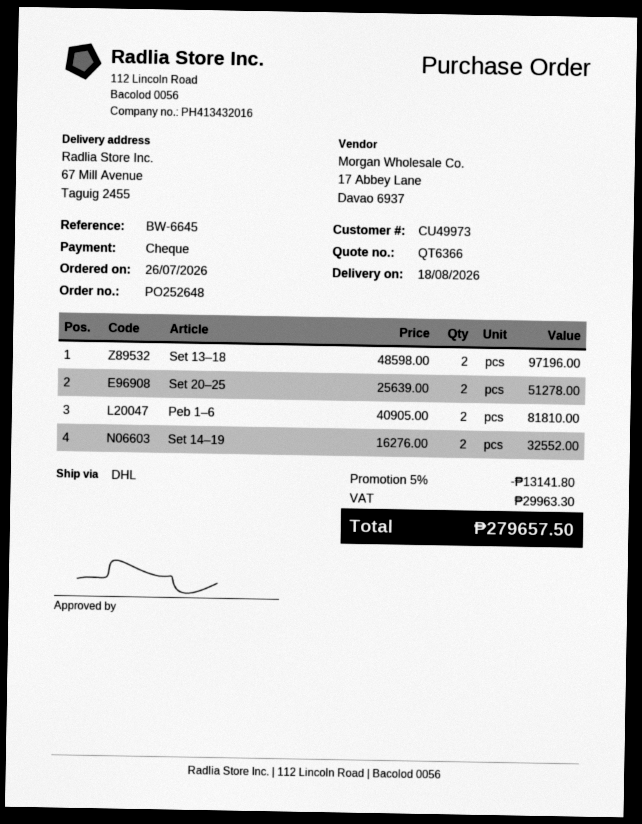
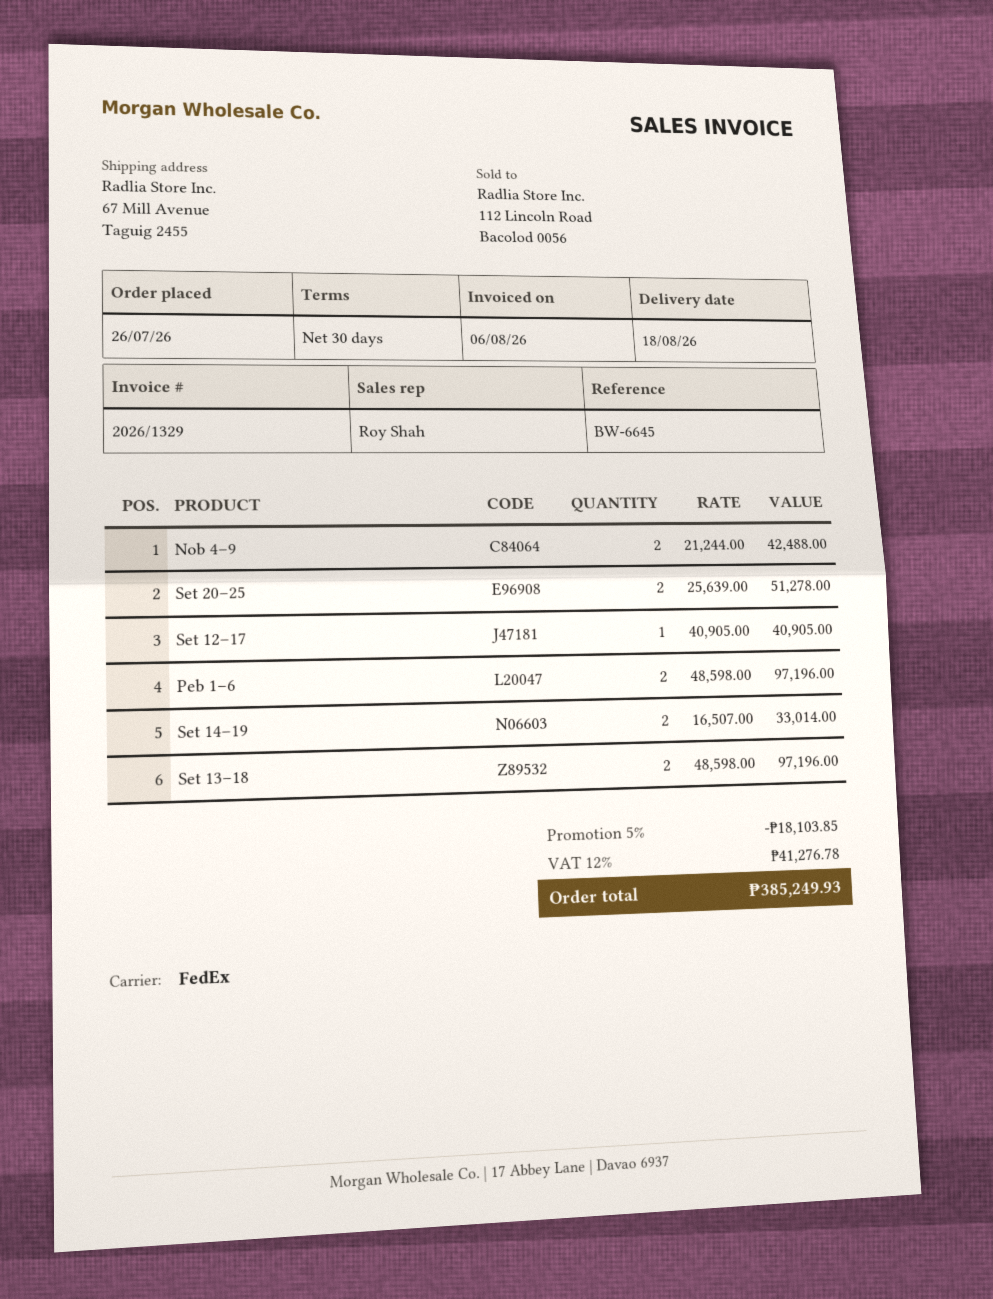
shipping method: DHL -> FedEx
Peb 1–6: 2 x 40905.00 = 81810.00 -> 2 x 48598.00 = 97196.00
Set 14–19: 2 x 16276.00 = 32552.00 -> 2 x 16507.00 = 33014.00
Nob 4–9: none -> 2 x 21244.00 = 42488.00
Set 12–17: none -> 1 x 40905.00 = 40905.00
discount: 5% = 13141.80 -> 5% = 18103.85
tax: 29963.30 -> 41276.78
total: 279657.50 -> 385249.93

